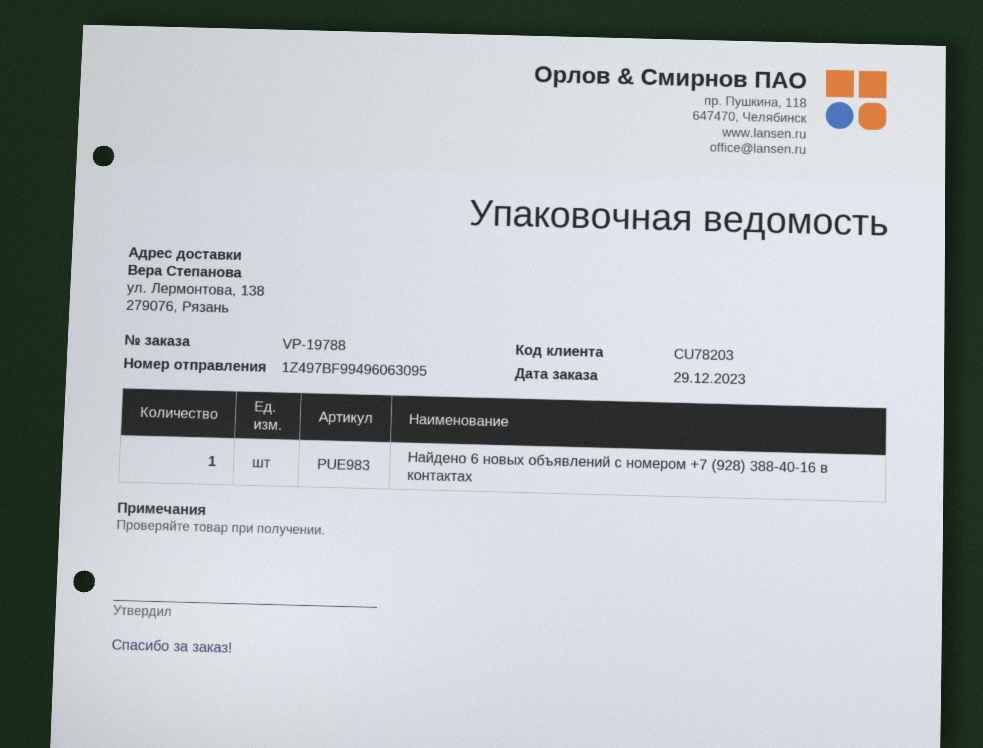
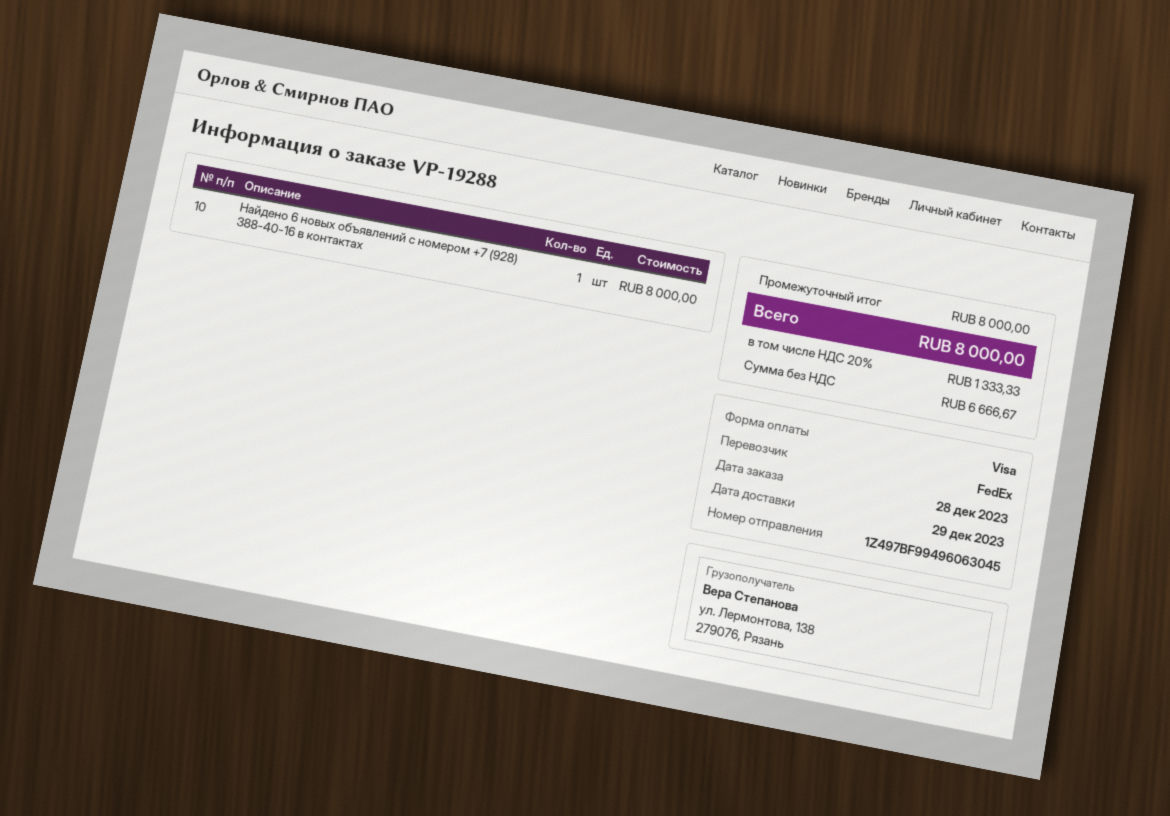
order number: VP-19788 -> VP-19288
order date: 2023-12-29 -> 2023-12-28
tracking number: 1Z497BF99496063095 -> 1Z497BF99496063045

